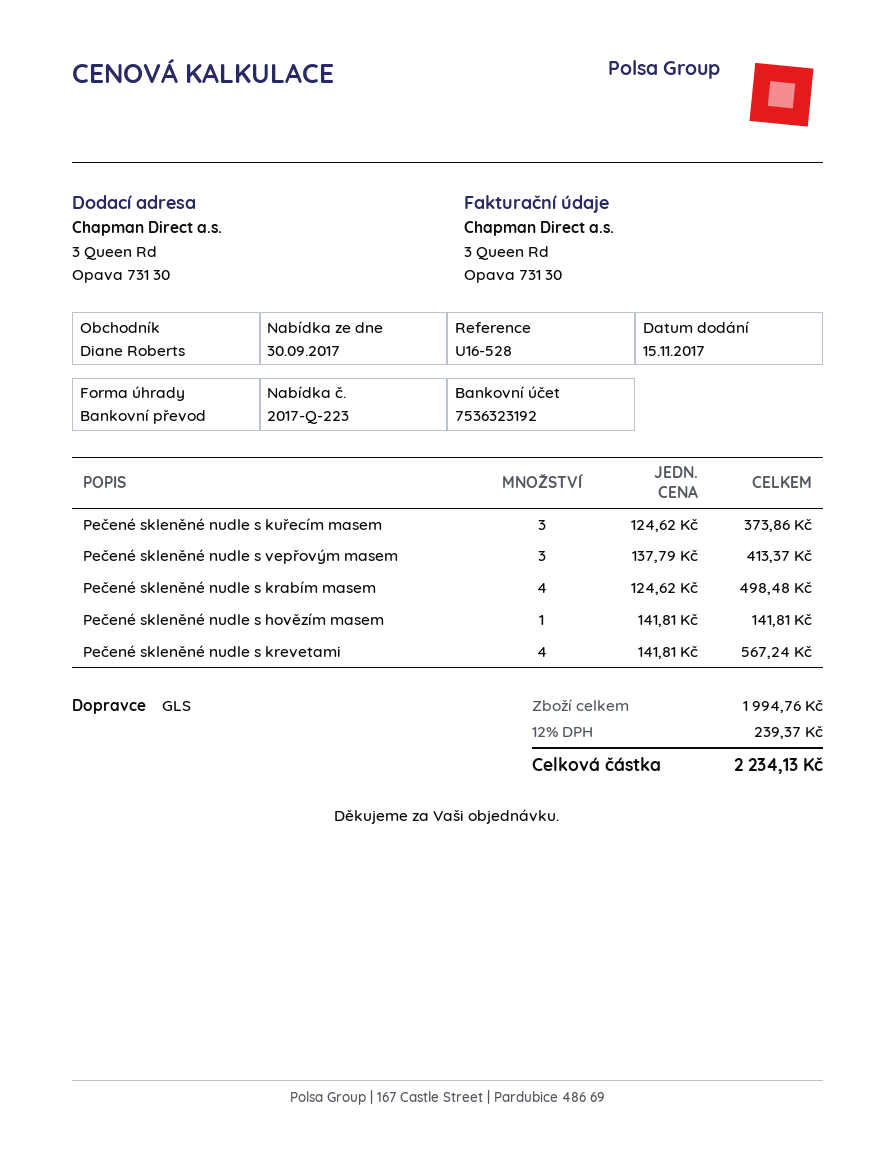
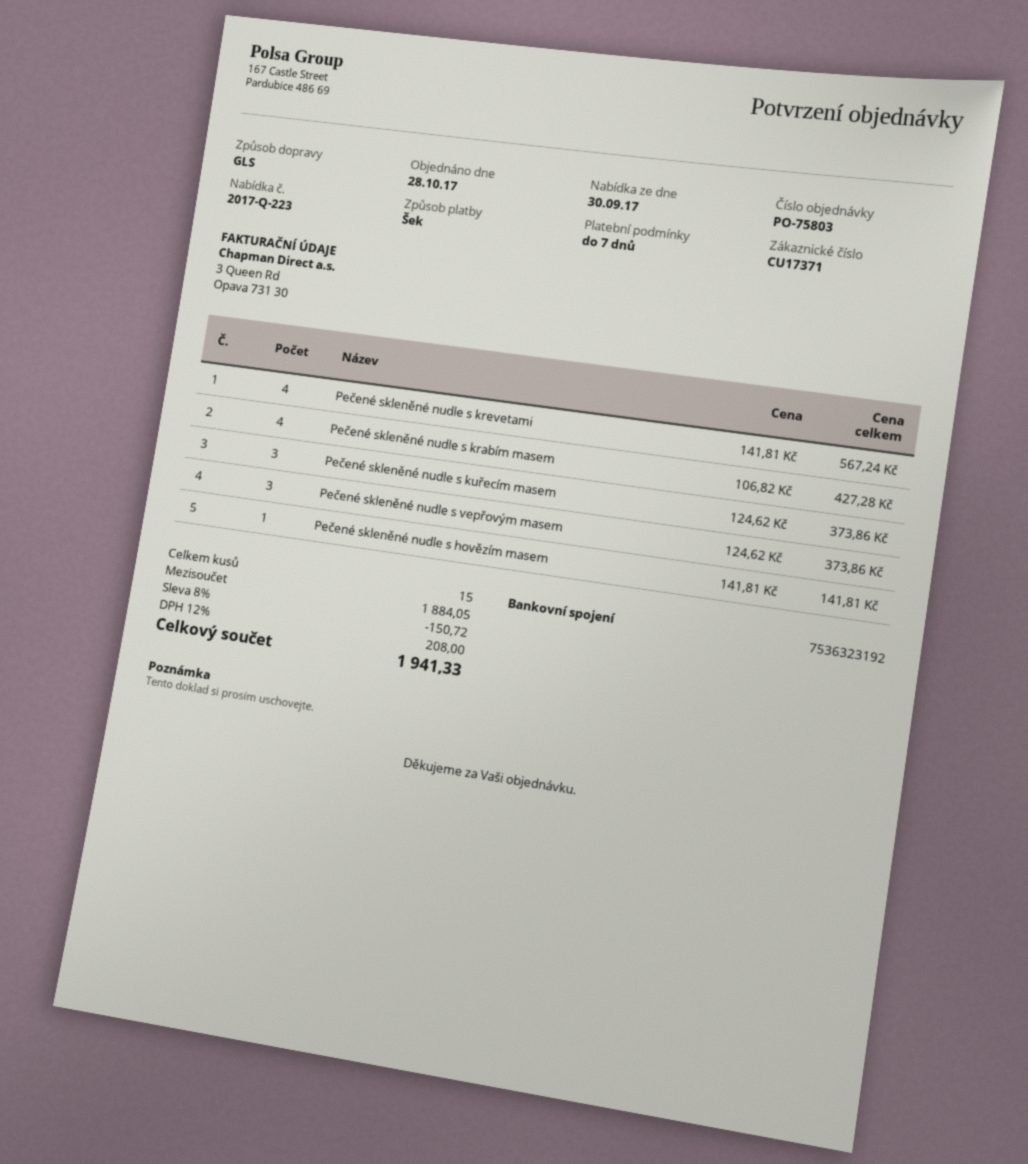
payment method: bank transfer -> cheque
Pečené skleněné nudle s vepřovým masem: 3 x 137.79 = 413.37 -> 3 x 124.62 = 373.86
Pečené skleněné nudle s krabím masem: 4 x 124.62 = 498.48 -> 4 x 106.82 = 427.28
subtotal: 1994.76 -> 1884.05
discount: none -> 8% = 150.72
tax: 12% = 239.37 -> 12% = 208.00
total: 2234.13 -> 1941.33

